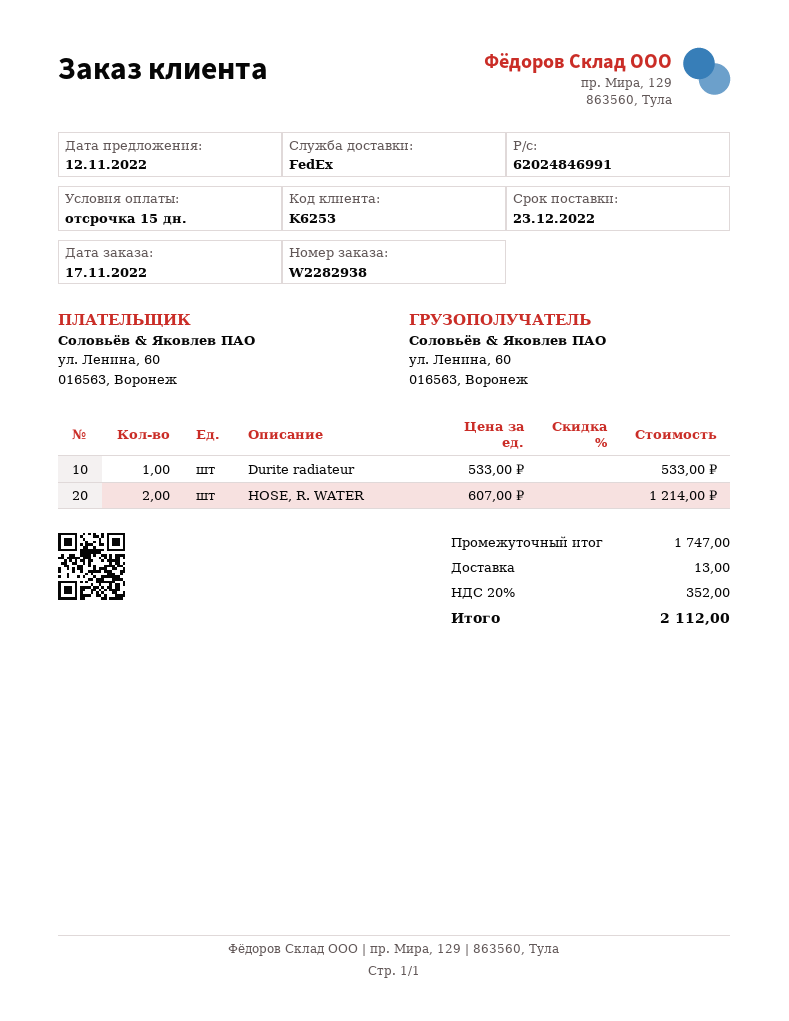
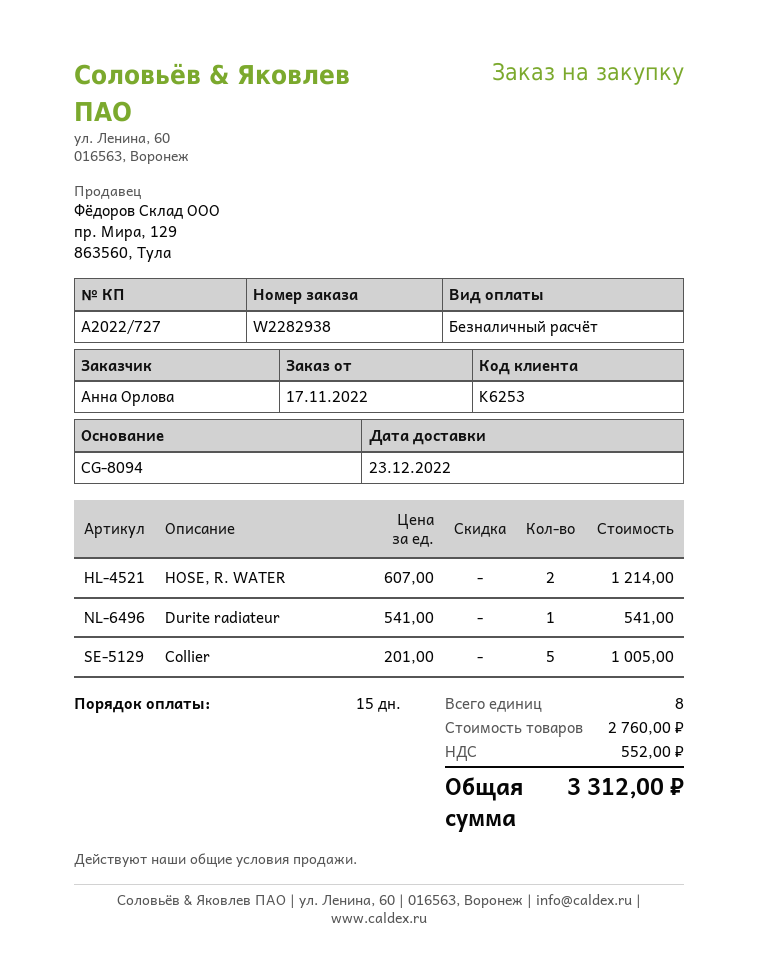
Durite radiateur: 1 x 533.00 = 533.00 -> 1 x 541.00 = 541.00
Collier: none -> 5 x 201.00 = 1005.00
subtotal: 1747.00 -> 2760.00
shipping: 13.00 -> none
tax: 352.00 -> 552.00
total: 2112.00 -> 3312.00

